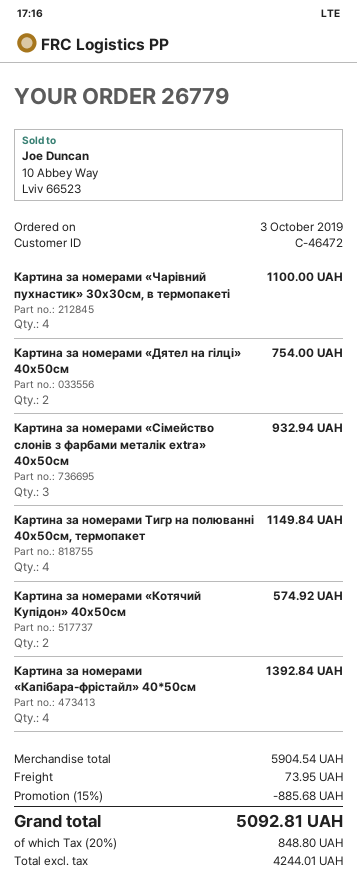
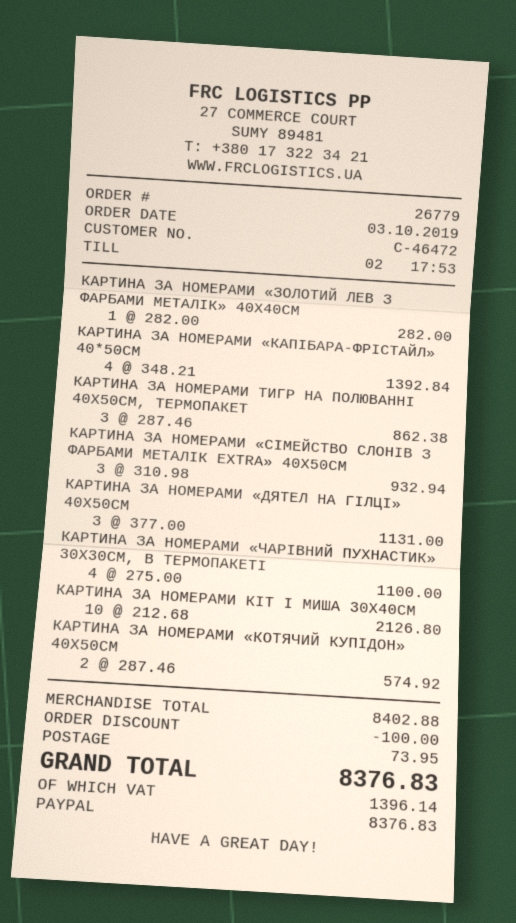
Картина за номерами «Дятел на гілці» 40х50см: 2 for 754.00 -> 3 for 1131.00
Картина за номерами Тигр на полюванні 40х50см, термопакет: 4 for 1149.84 -> 3 for 862.38
КАРТИНА ЗА НОМЕРАМИ «ЗОЛОТИЙ ЛЕВ З ФАРБАМИ МЕТАЛІК» 40Х40СМ: none -> 1 for 282.00
КАРТИНА ЗА НОМЕРАМИ КІТ І МИША 30Х40СМ: none -> 10 for 2126.80
subtotal: 5904.54 -> 8402.88
discount: 885.68 -> 100.00
tax: 848.80 -> 1396.14
total: 5092.81 -> 8376.83

